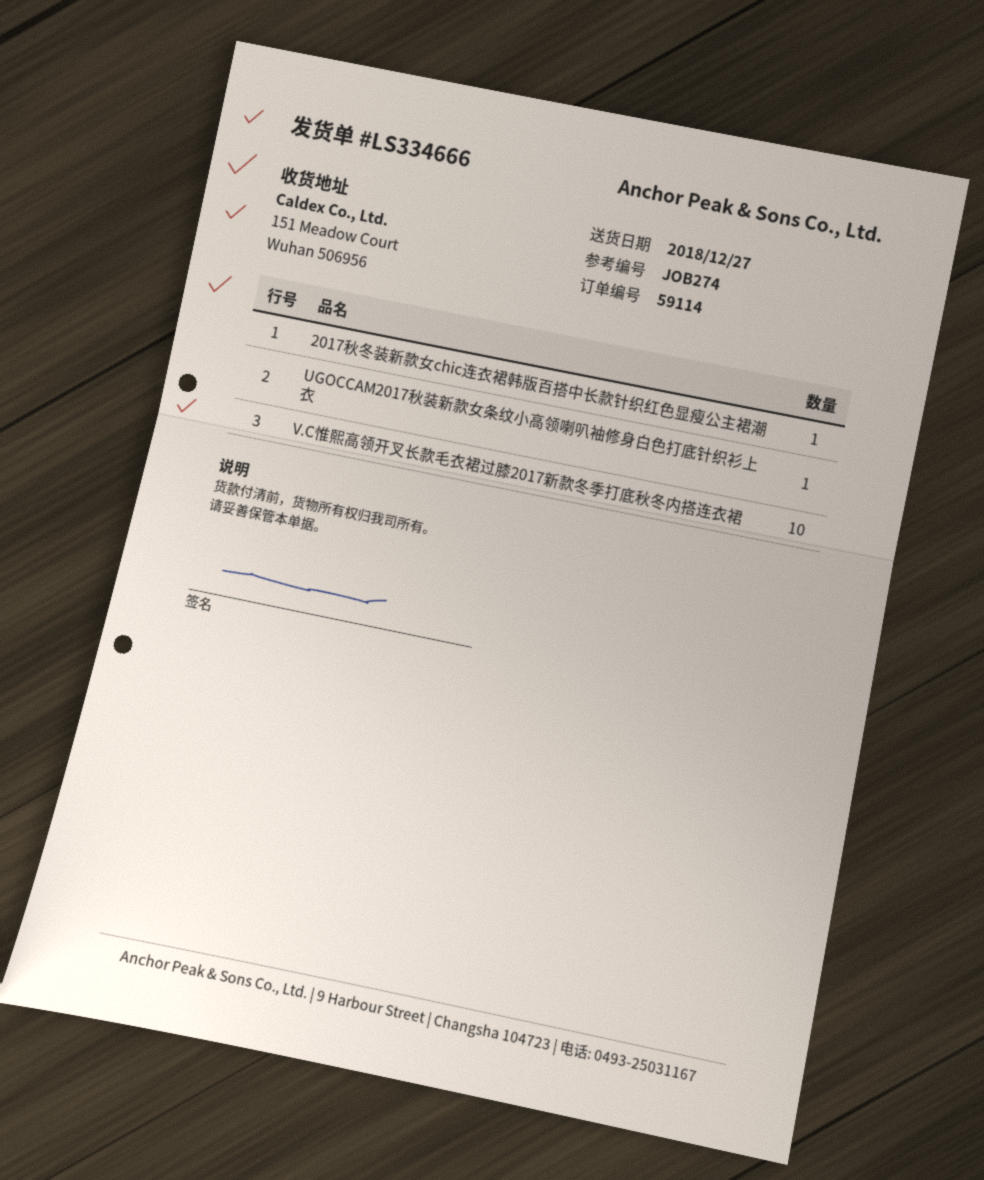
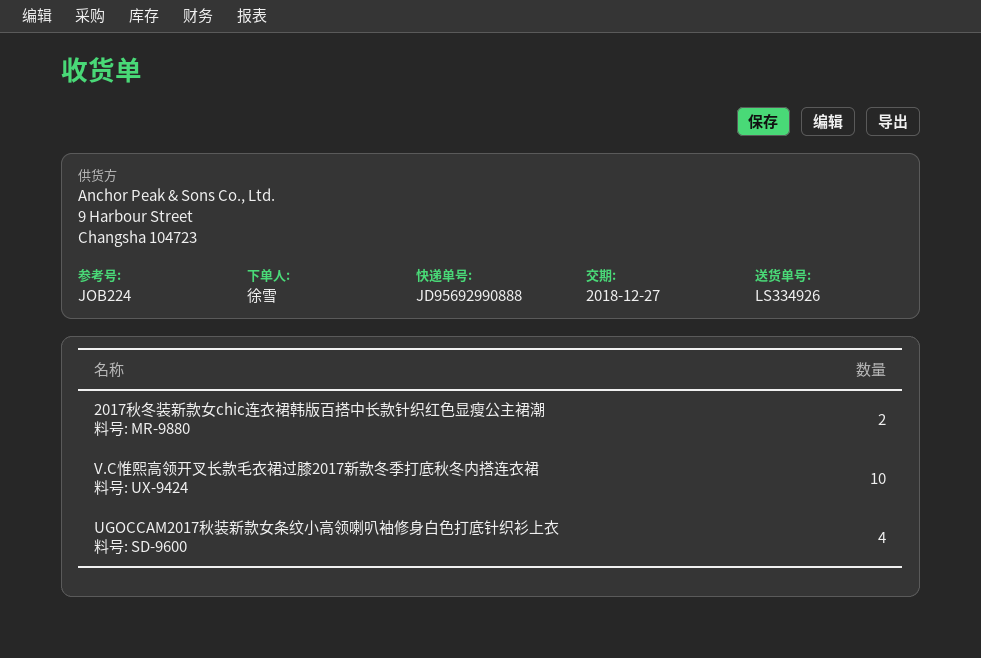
delivery note number: LS334666 -> LS334926
reference: JOB274 -> JOB224
2017秋冬装新款女chic连衣裙韩版百搭中长款针织红色显瘦公主裙潮: 1 -> 2
UGOCCAM2017秋装新款女条纹小高领喇叭袖修身白色打底针织衫上衣: 1 -> 4

